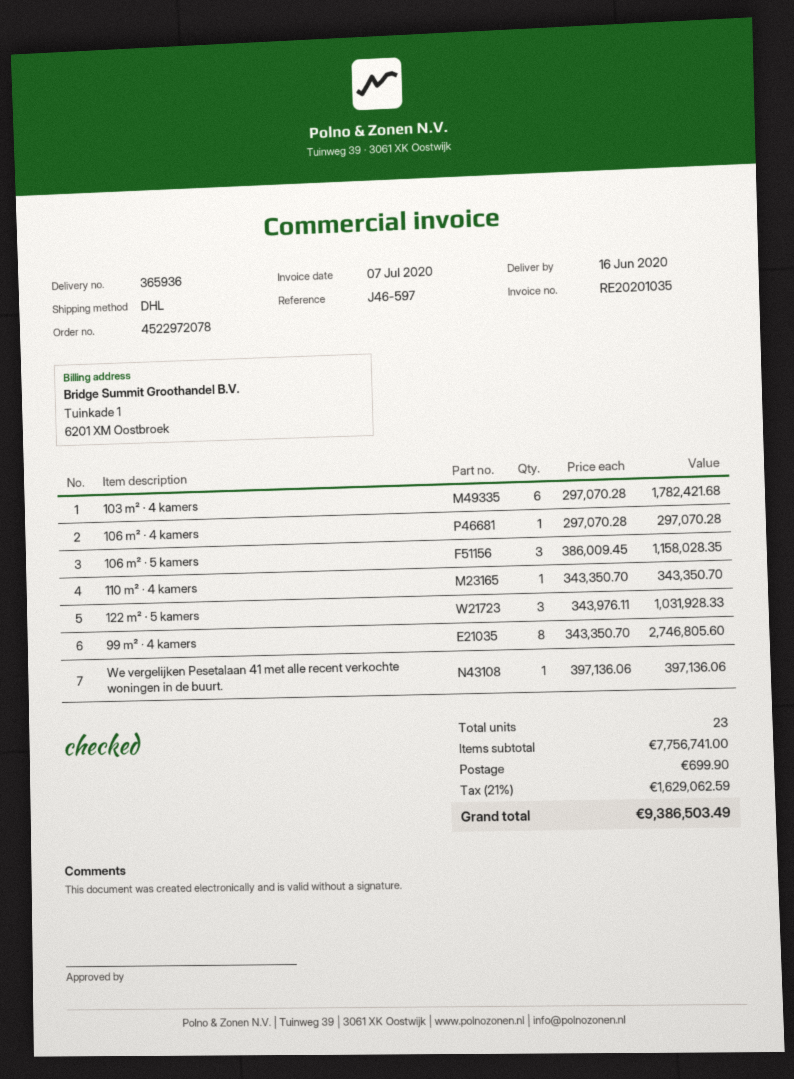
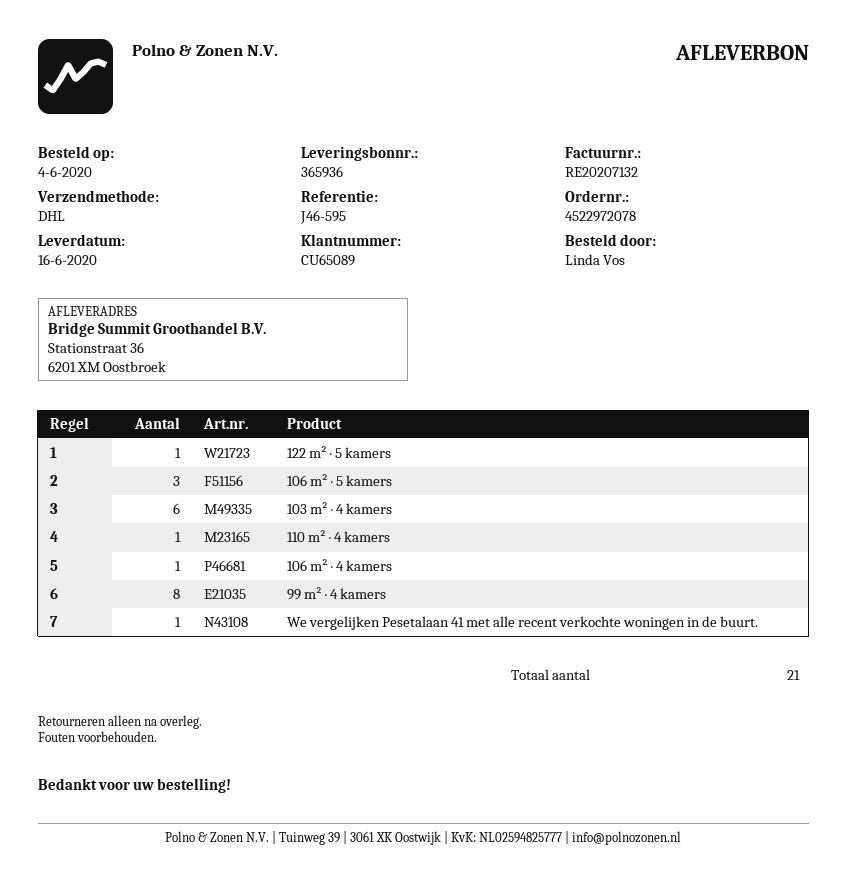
invoice number: RE20201035 -> RE20207132
reference: J46-597 -> J46-595
122 m² · 5 kamers: 3 -> 1
total quantity: 23 -> 21

